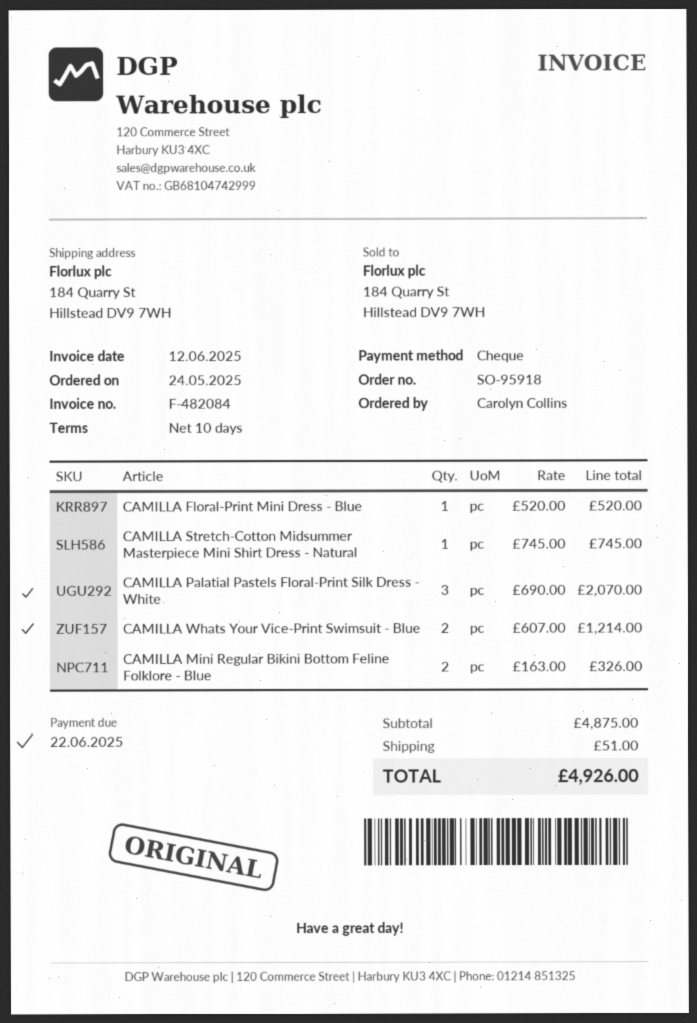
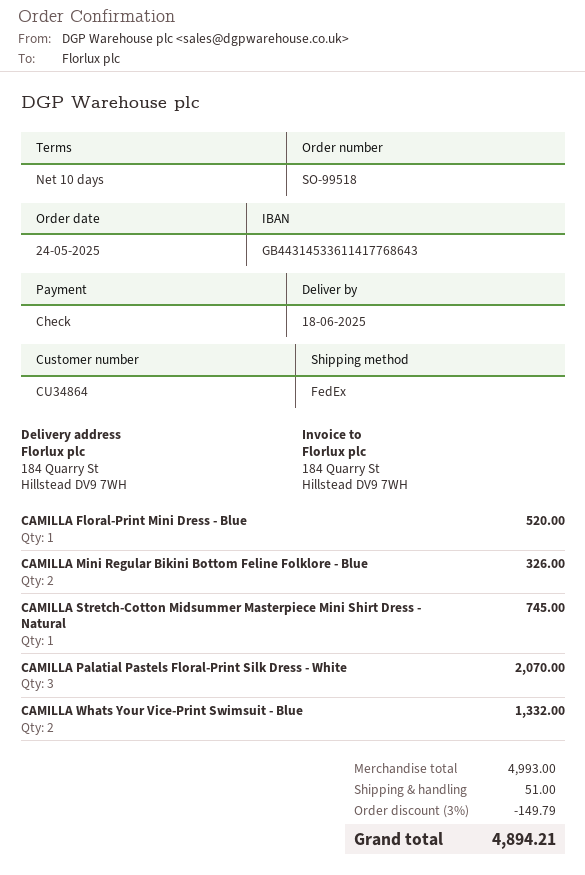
order number: SO-95918 -> SO-99518
CAMILLA Whats Your Vice-Print Swimsuit - Blue: 2 for 1214.00 -> 2 for 1332.00
subtotal: 4875.00 -> 4993.00
discount: none -> 3% = 149.79
total: 4926.00 -> 4894.21

